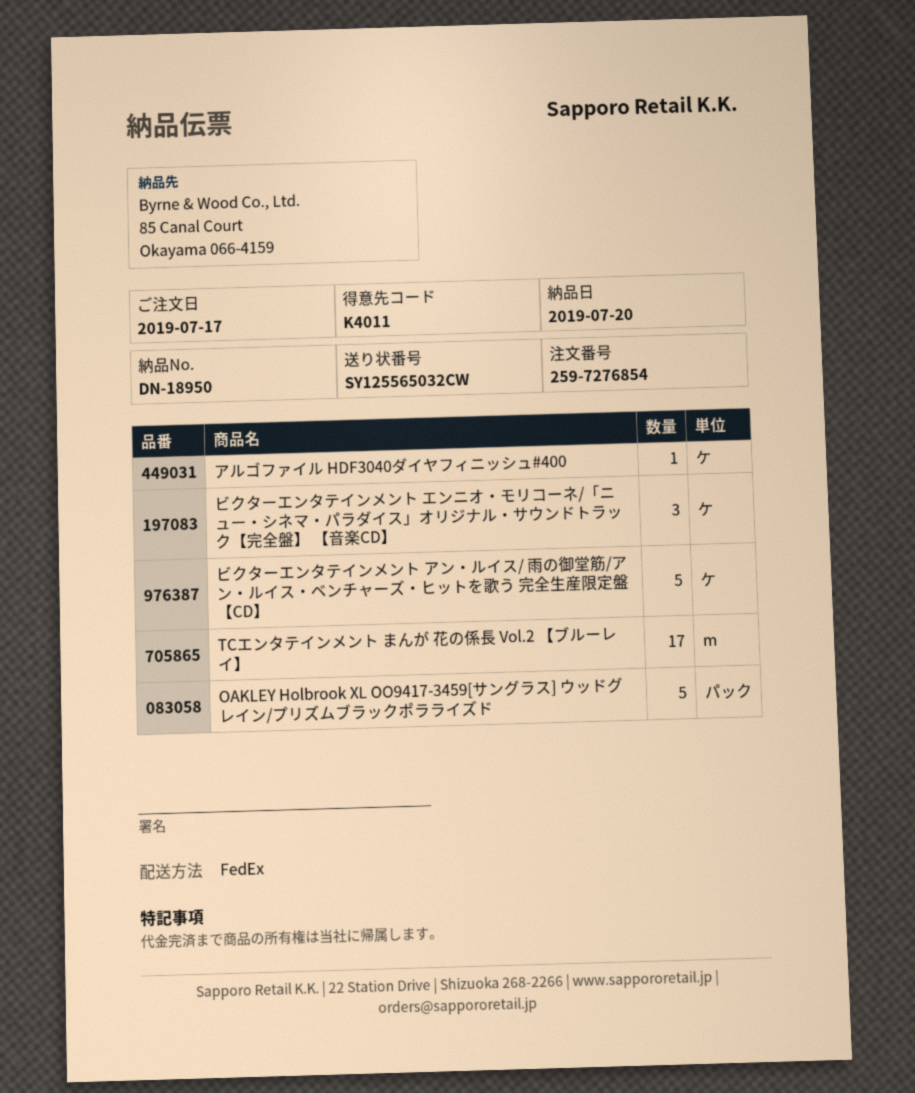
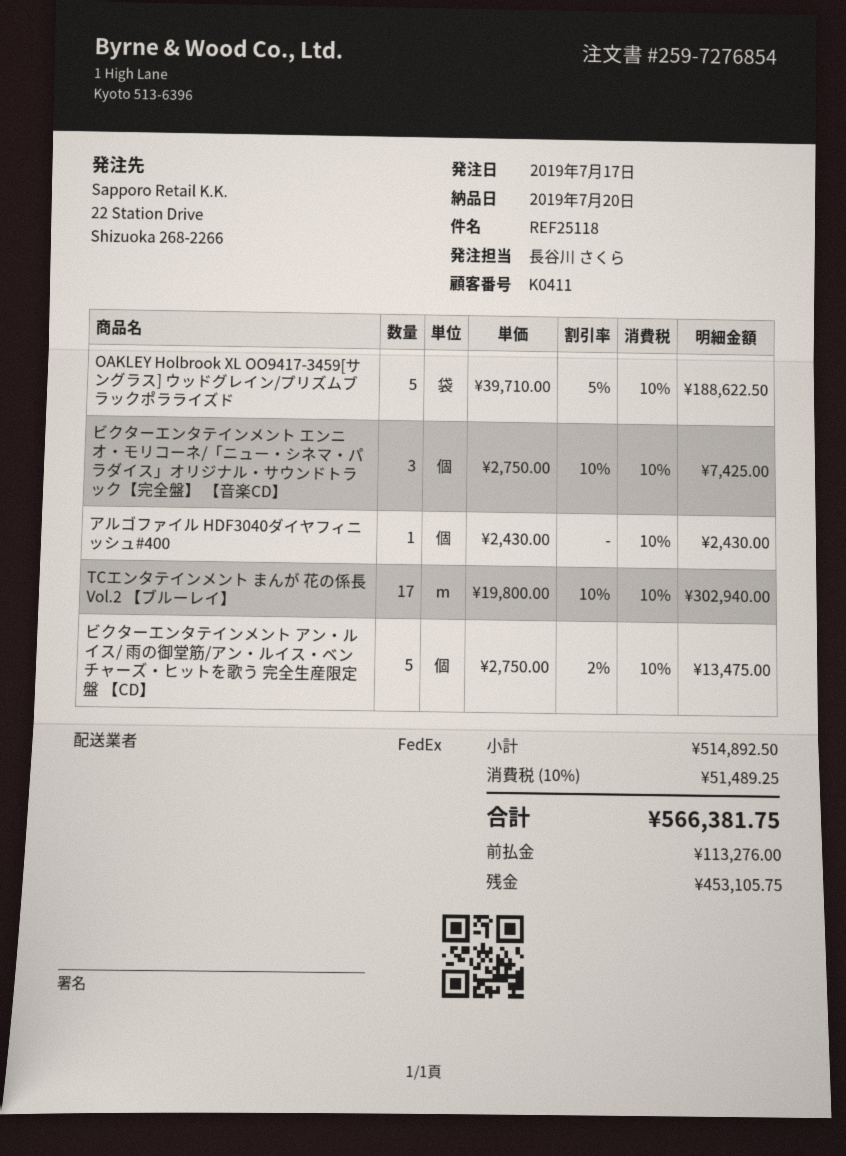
customer number: K4011 -> K0411

